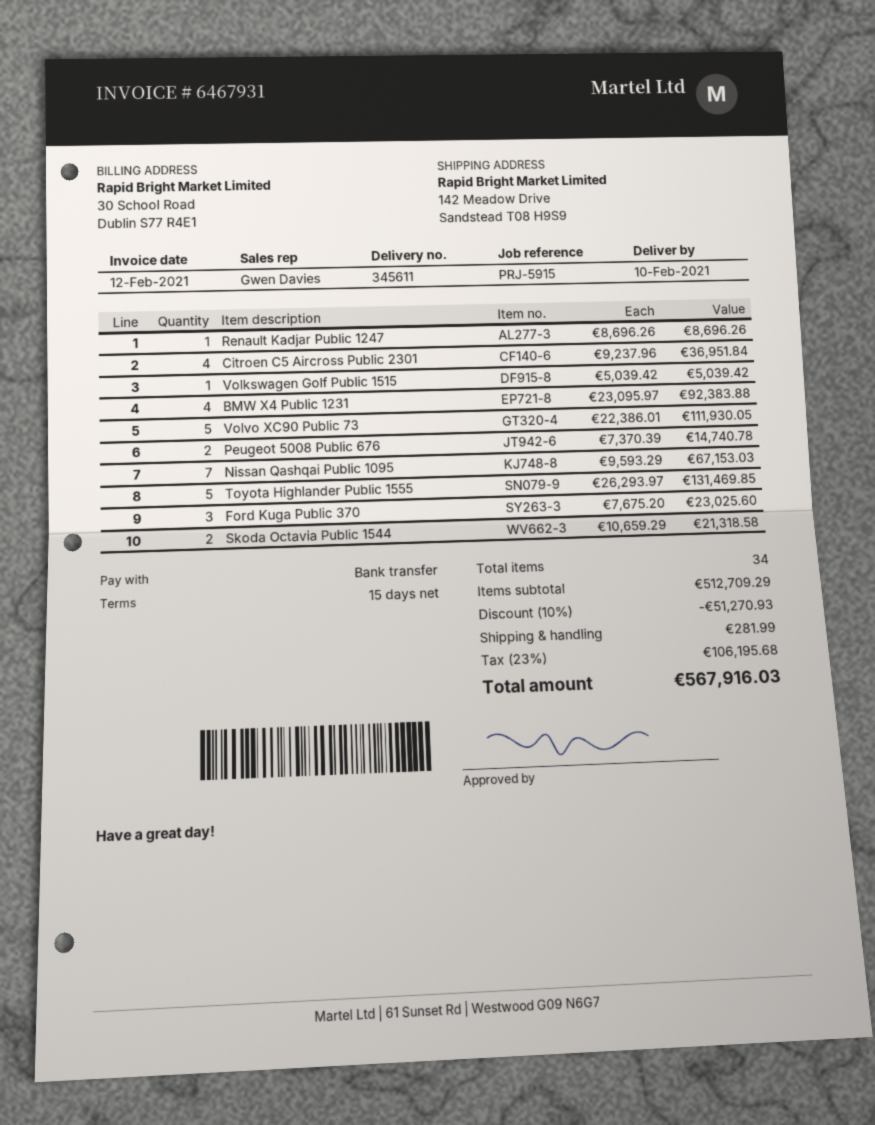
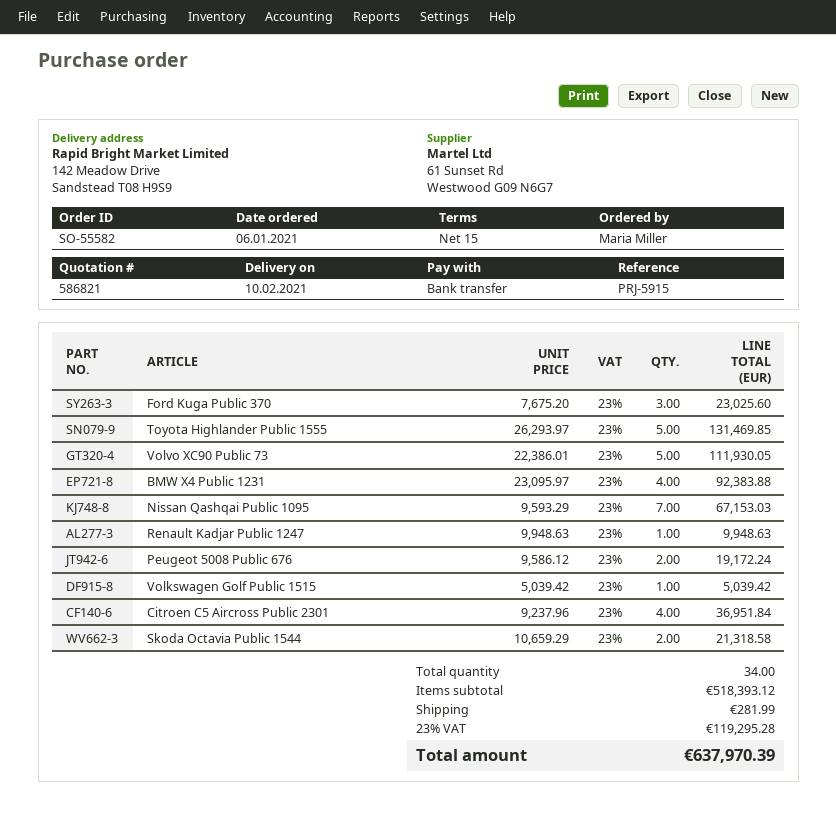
Renault Kadjar Public 1247: 1 x 8696.26 = 8696.26 -> 1 x 9948.63 = 9948.63
Peugeot 5008 Public 676: 2 x 7370.39 = 14740.78 -> 2 x 9586.12 = 19172.24
subtotal: 512709.29 -> 518393.12
discount: 10% = 51270.93 -> none
tax: 23% = 106195.68 -> 23% = 119295.28
total: 567916.03 -> 637970.39

